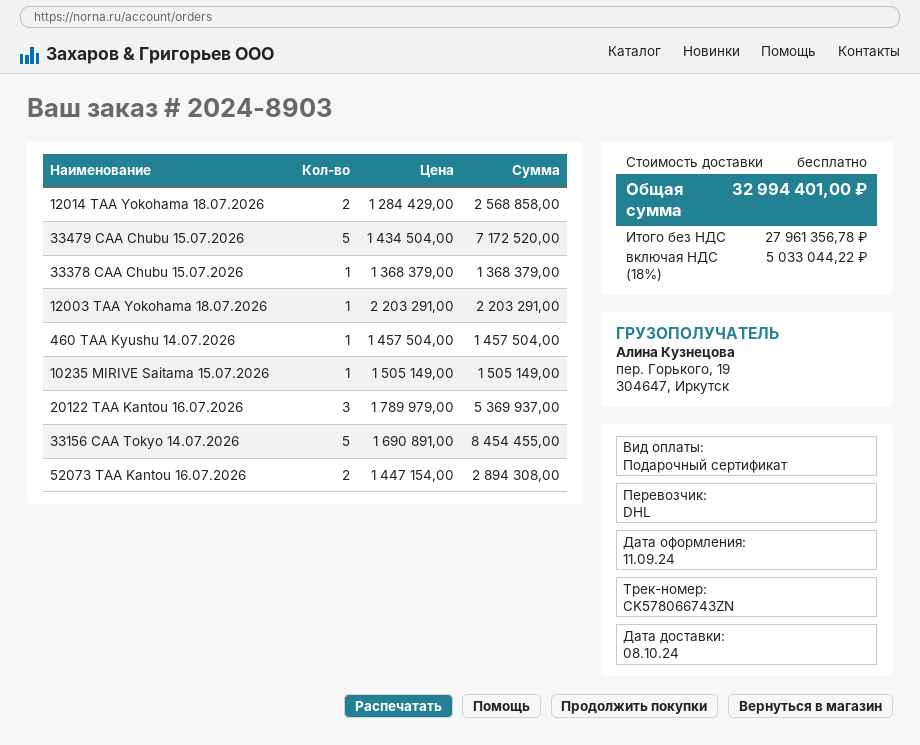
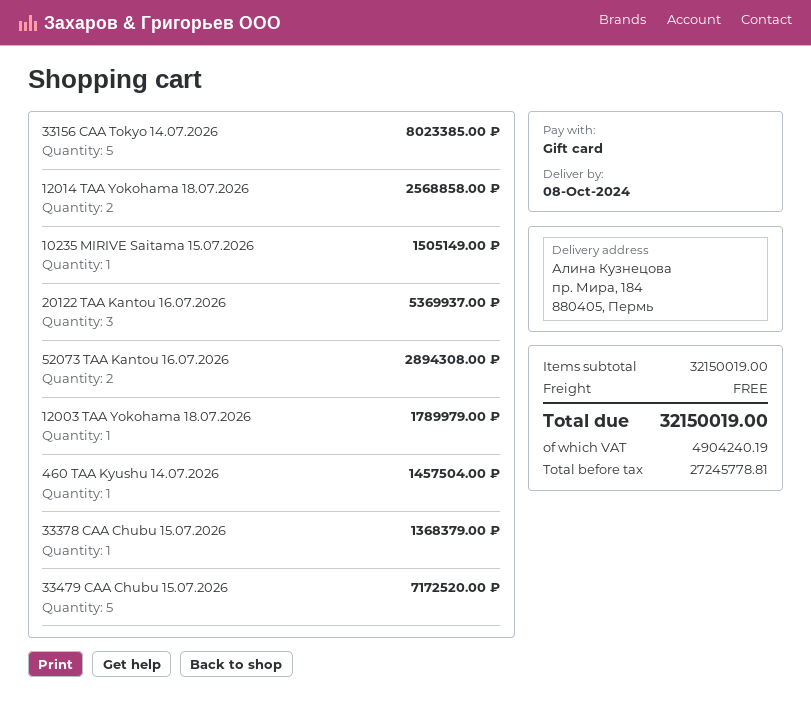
ship to: пер. Горького, 19, 304647, Иркутск -> пр. Мира, 184, 880405, Пермь
12003 TAA Yokohama 18.07.2026: 1 for 2203291.00 -> 1 for 1789979.00
33156 CAA Tokyo 14.07.2026: 5 for 8454455.00 -> 5 for 8023385.00
net: 27961356.78 -> 27245778.81
tax: 5033044.22 -> 4904240.19
total: 32994401.00 -> 32150019.00

